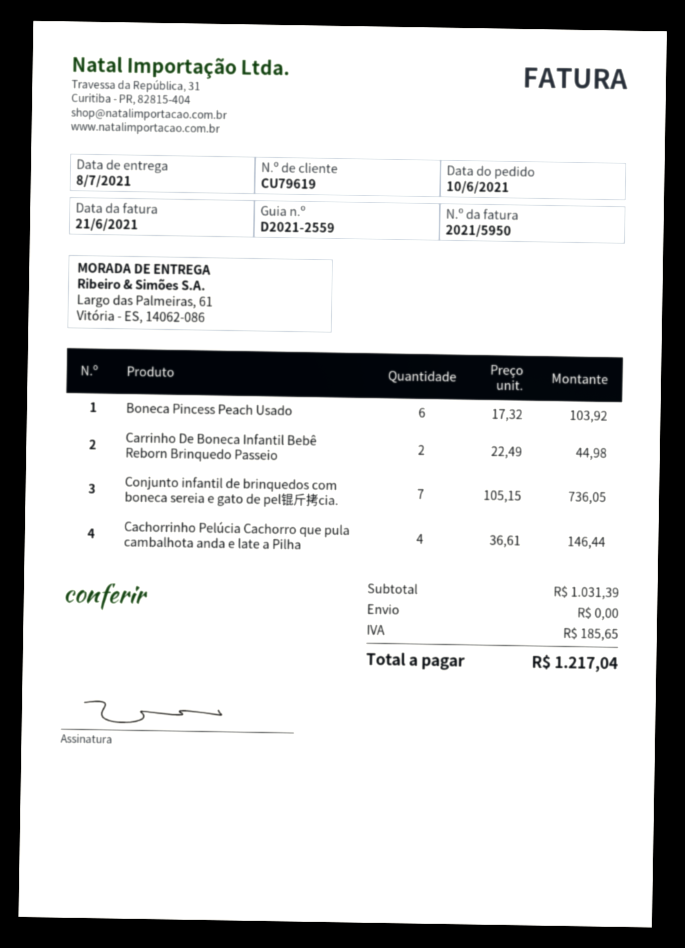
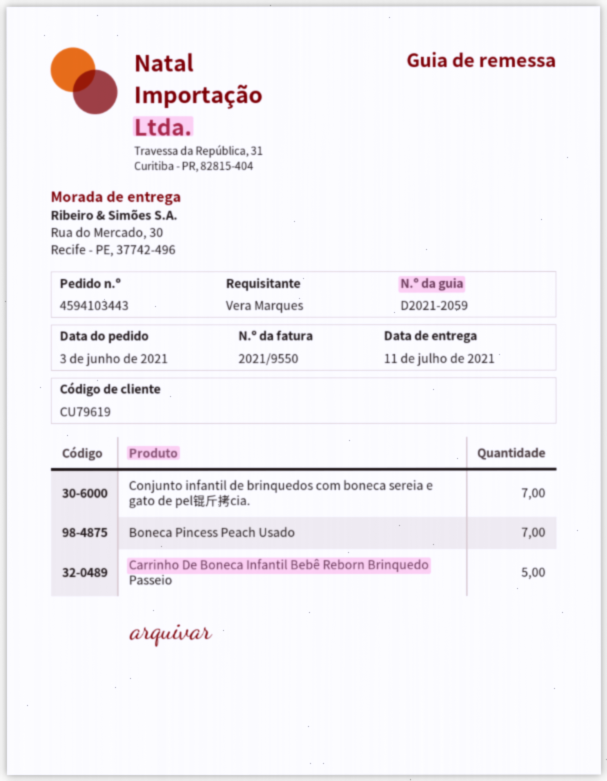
order date: 2021-06-10 -> 2021-06-03
delivery note number: D2021-2559 -> D2021-2059
delivery date: 2021-07-08 -> 2021-07-11
invoice number: 2021/5950 -> 2021/9550
ship to: Largo das Palmeiras, 61, Vitória - ES, 14062-086 -> Rua do Mercado, 30, Recife - PE, 37742-496
Boneca Pincess Peach Usado: 6 -> 7
Carrinho De Boneca Infantil Bebê Reborn Brinquedo Passeio: 2 -> 5
Cachorrinho Pelúcia Cachorro que pula cambalhota anda e late a Pilha: 4 -> none

